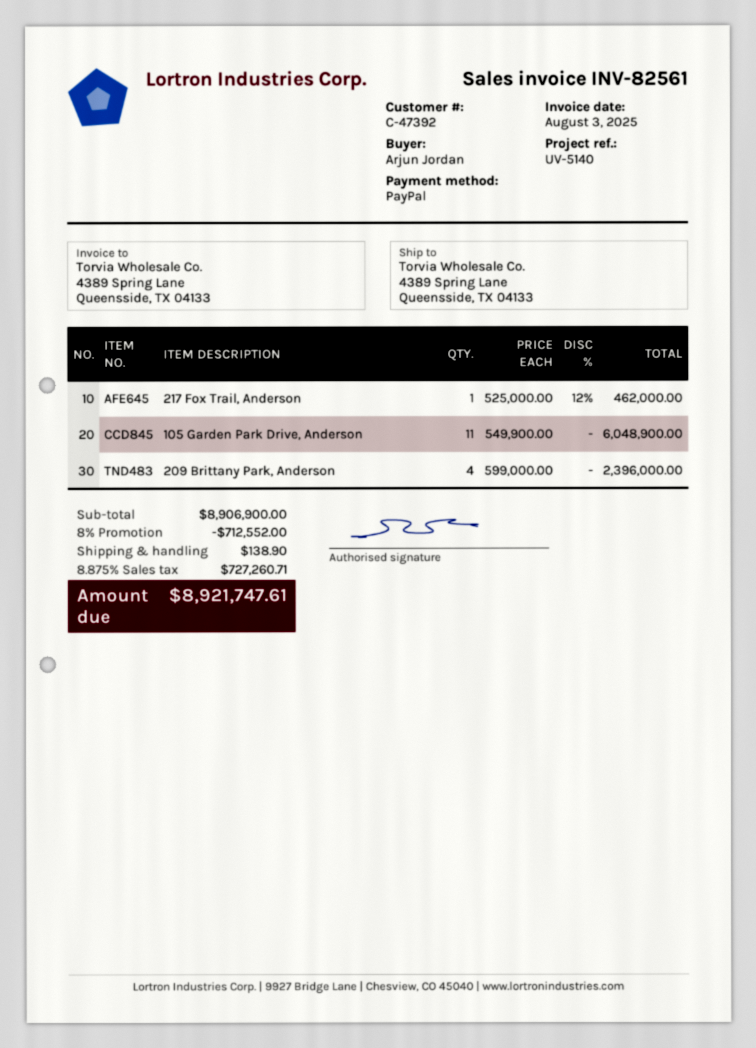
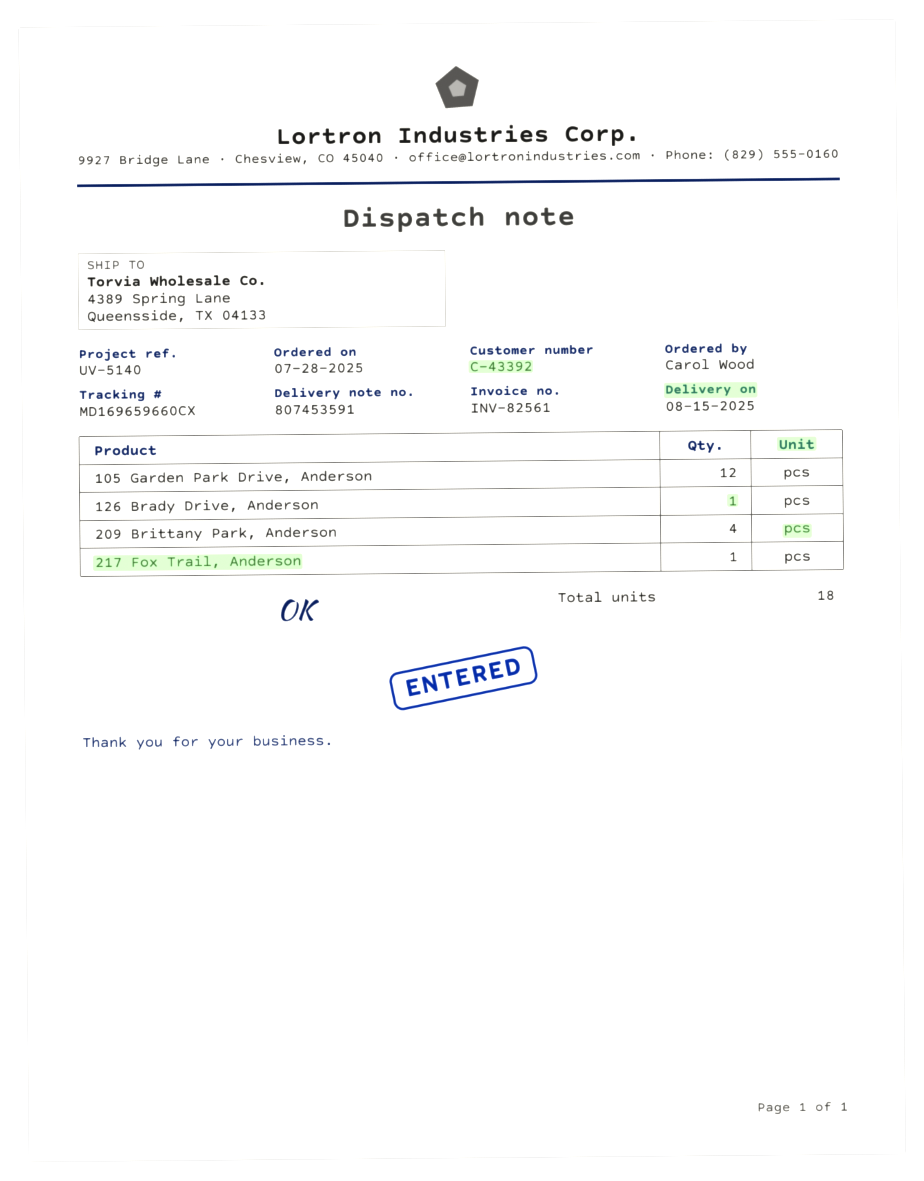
customer number: C-47392 -> C-43392
ordered by: Arjun Jordan -> Carol Wood
105 Garden Park Drive, Anderson: 11 -> 12
126 Brady Drive, Anderson: none -> 1

